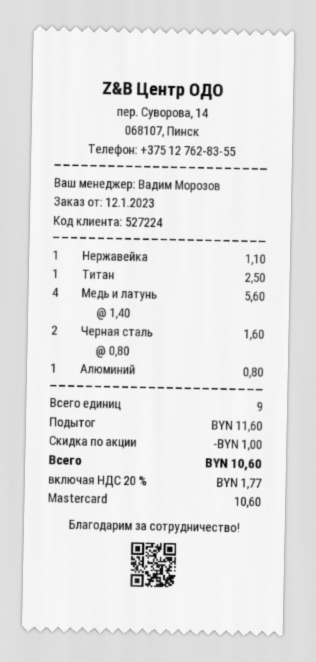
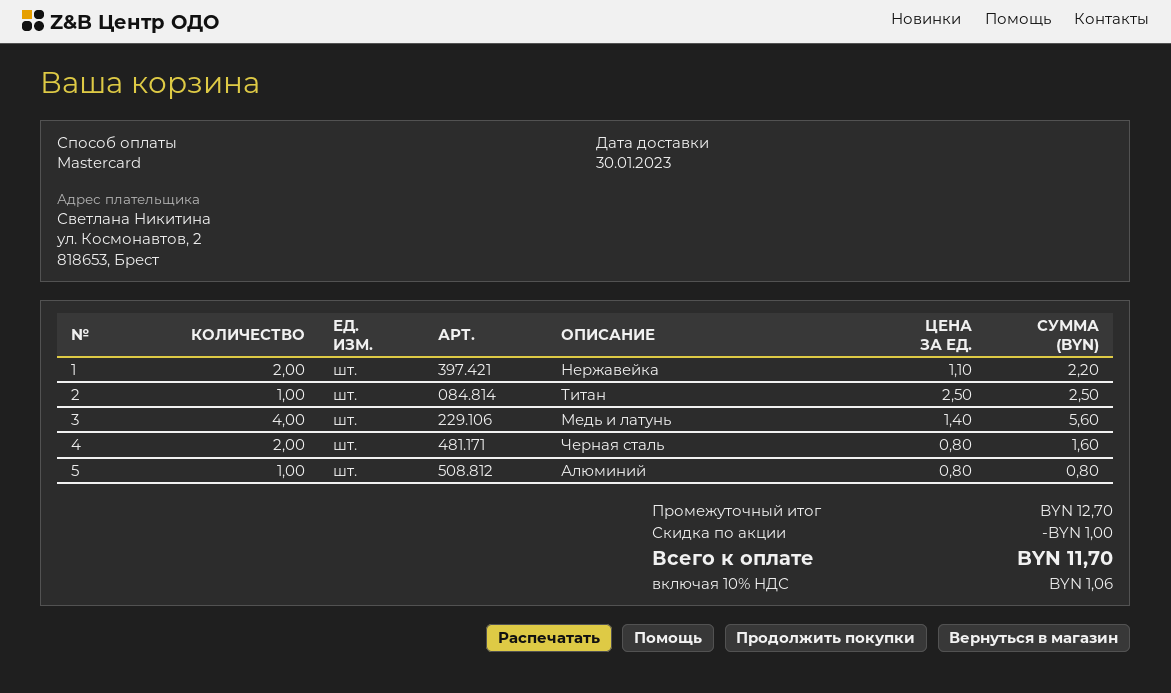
Нержавейка: 1 x 1.10 = 1.10 -> 2 x 1.10 = 2.20
subtotal: 11.60 -> 12.70
tax: 20% = 1.77 -> 10% = 1.06
total: 10.60 -> 11.70

